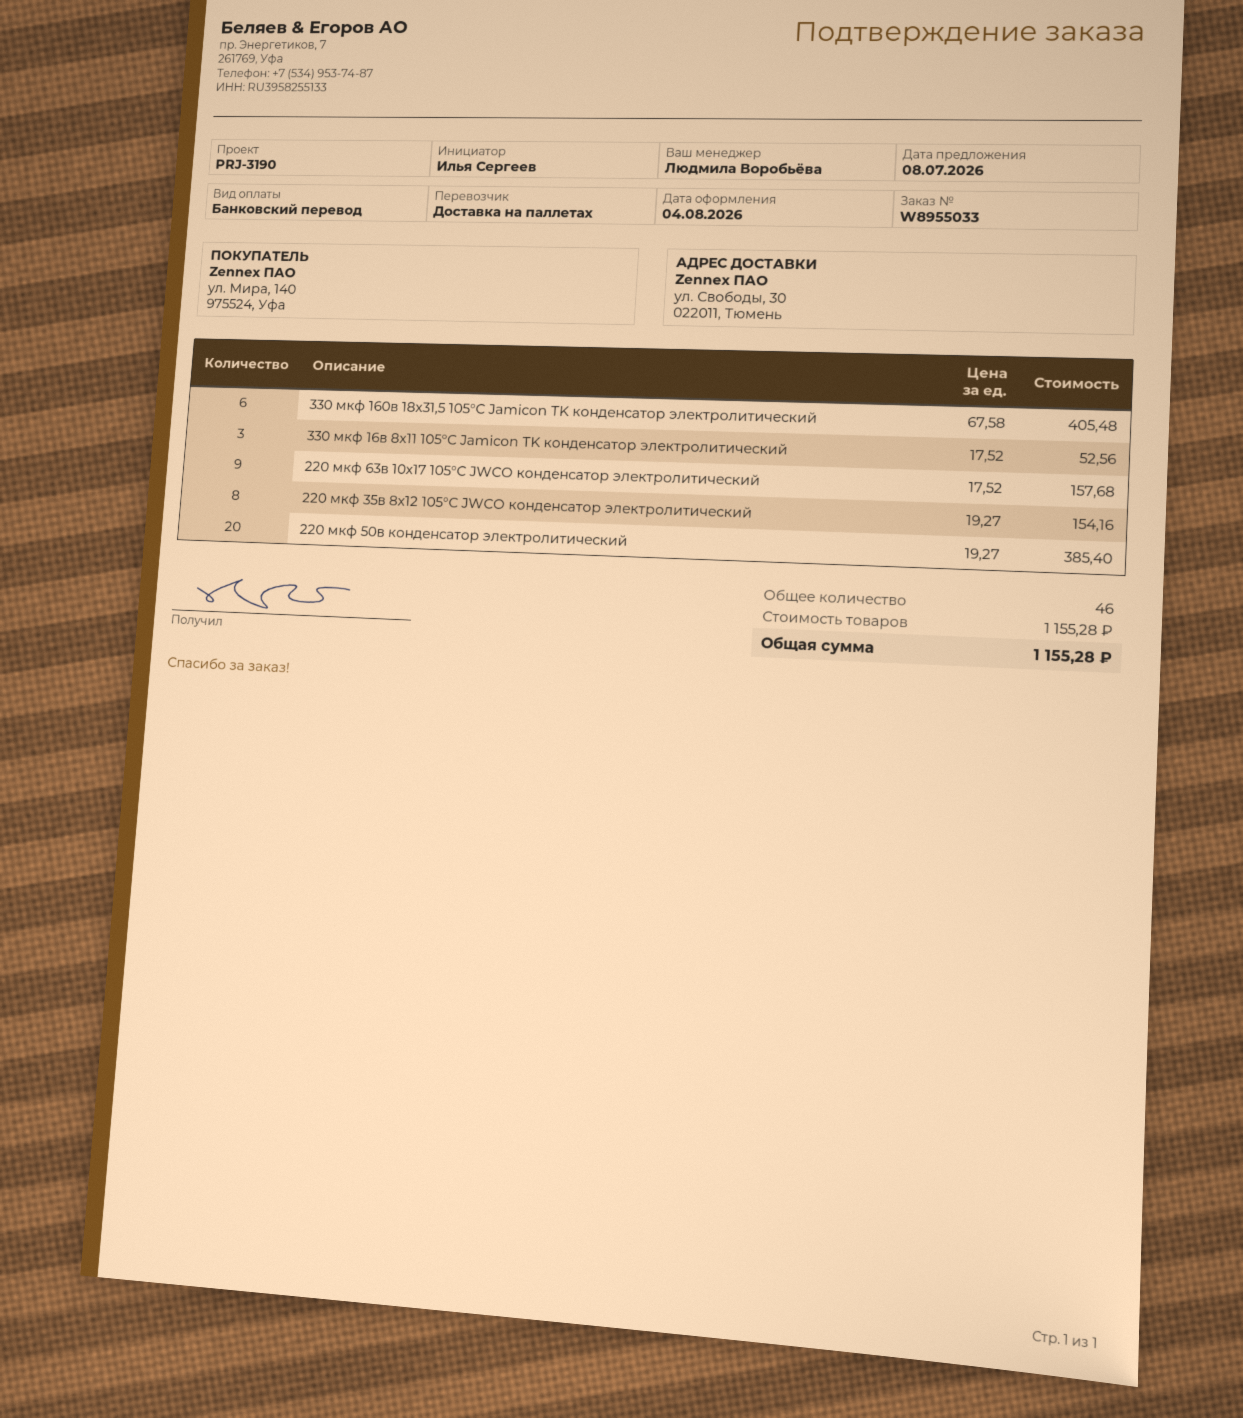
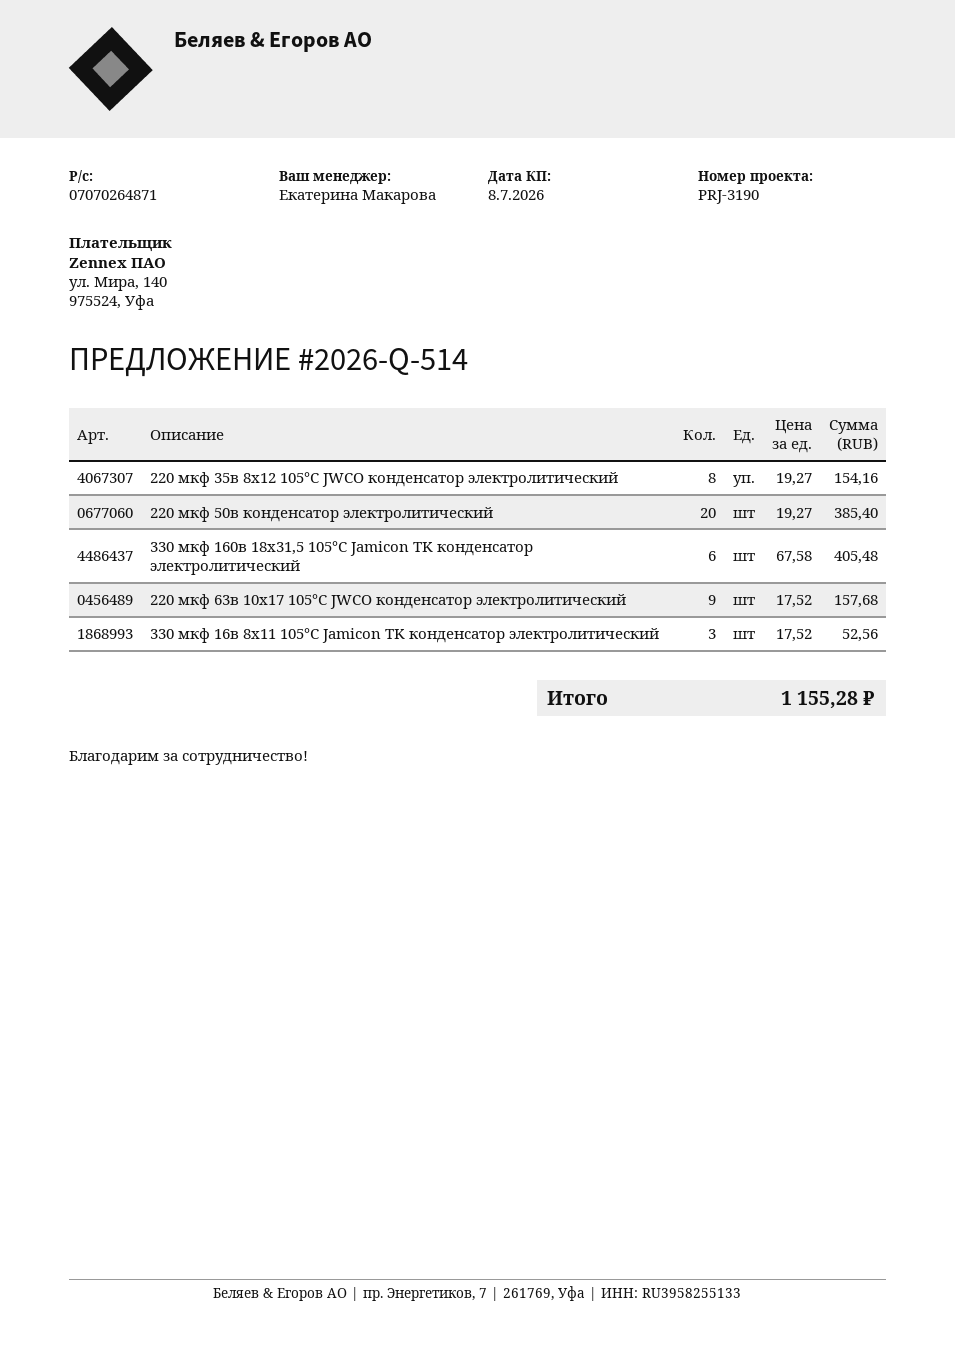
sales rep: Людмила Воробьёва -> Екатерина Макарова

